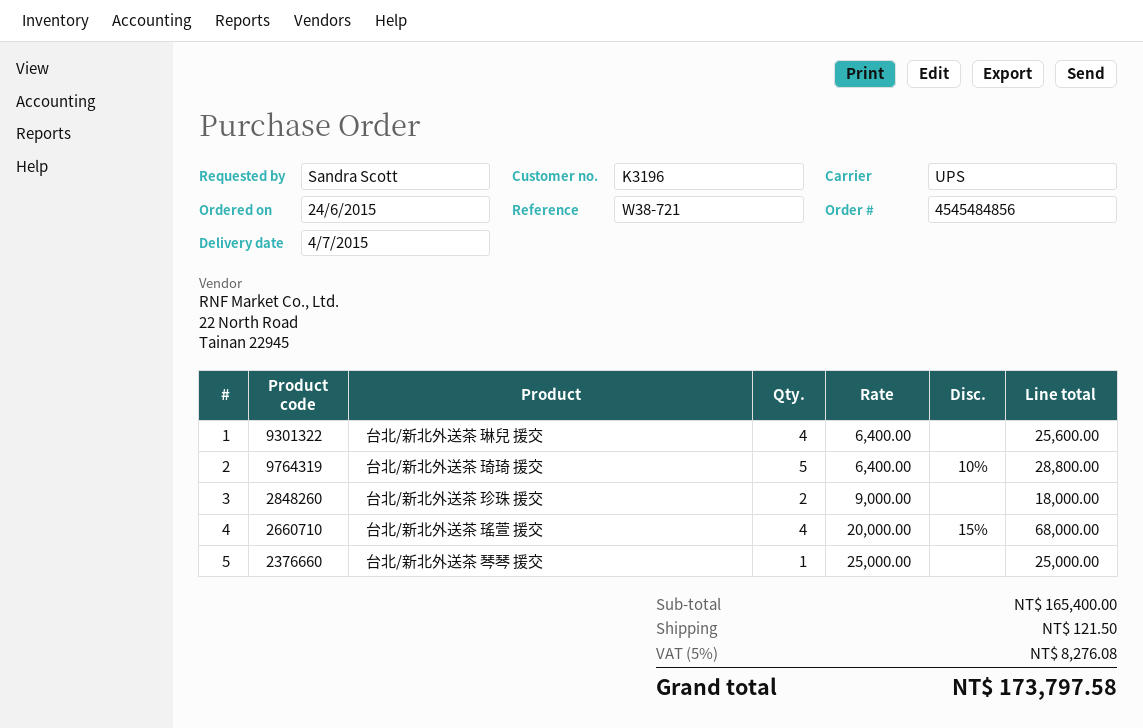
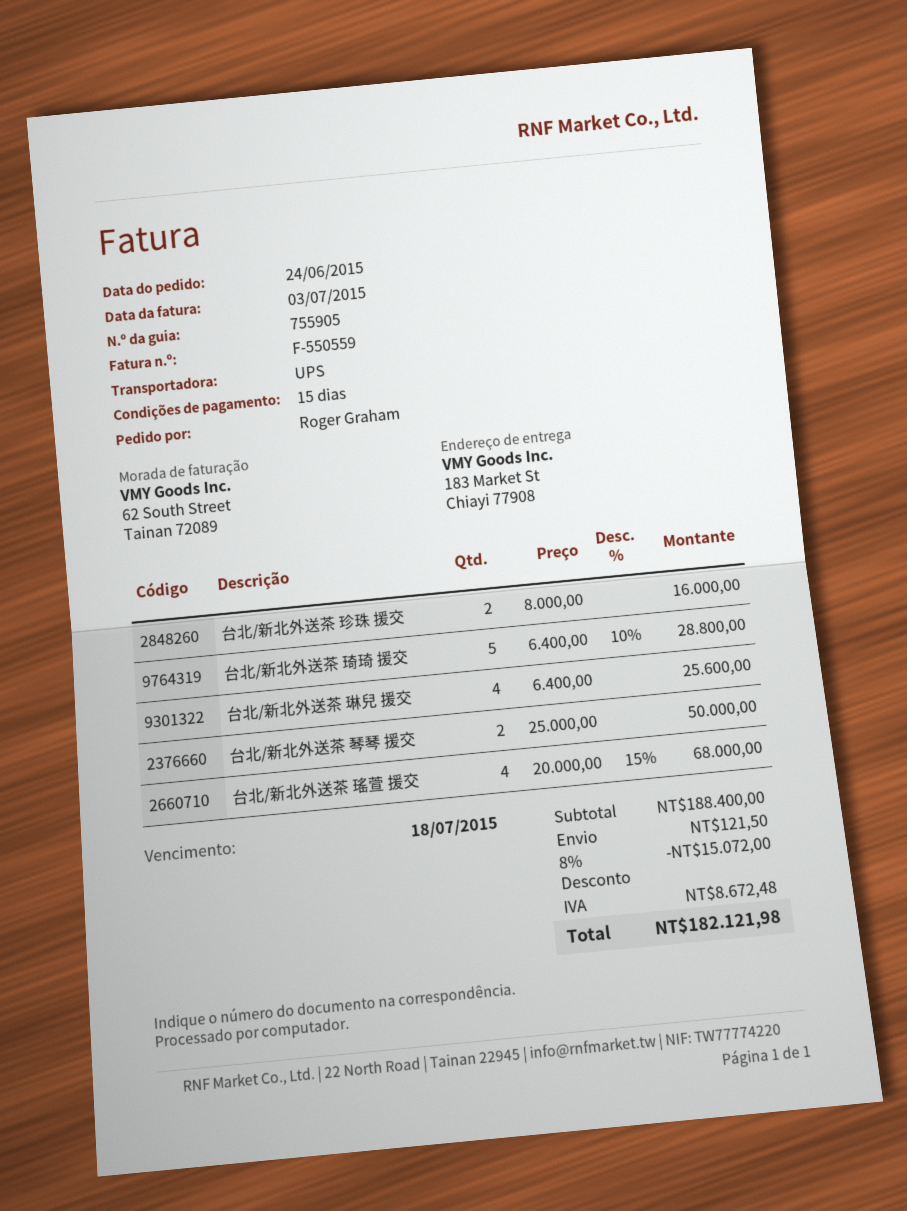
ordered by: Sandra Scott -> Roger Graham
台北/新北外送茶 珍珠 援交: 2 x 9000.00 = 18000.00 -> 2 x 8000.00 = 16000.00
台北/新北外送茶 琴琴 援交: 1 x 25000.00 = 25000.00 -> 2 x 25000.00 = 50000.00
subtotal: 165400.00 -> 188400.00
discount: none -> 8% = 15072.00
tax: 8276.08 -> 8672.48
total: 173797.58 -> 182121.98

